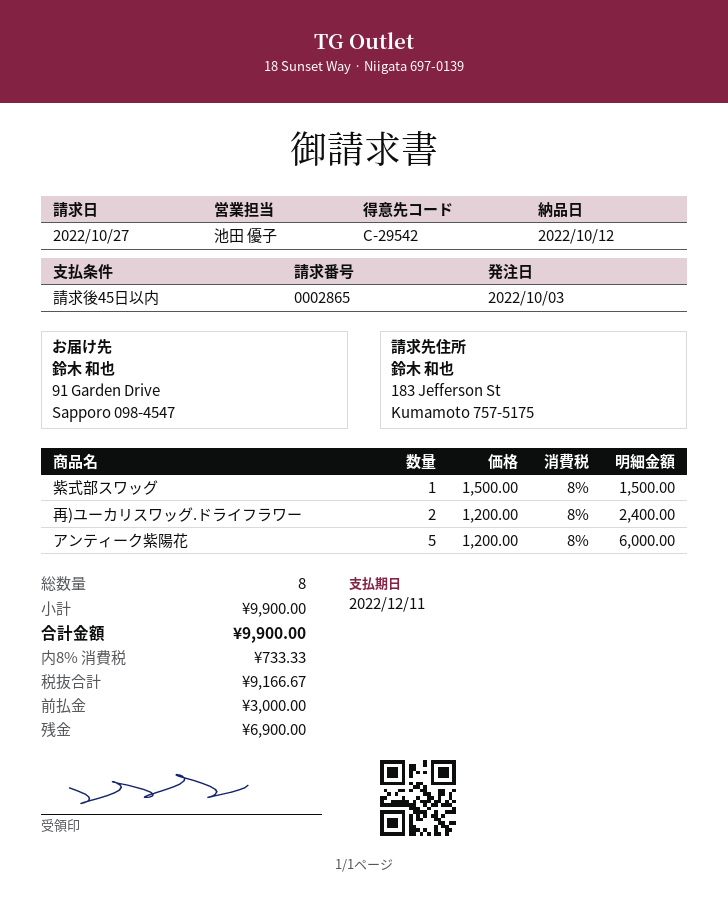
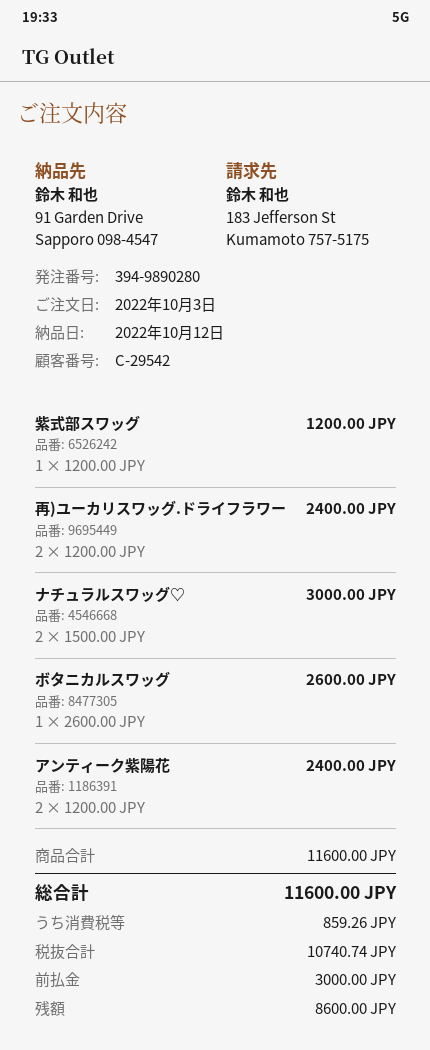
紫式部スワッグ: 1 x 1500.00 = 1500.00 -> 1 x 1200.00 = 1200.00
アンティーク紫陽花: 5 x 1200.00 = 6000.00 -> 2 x 1200.00 = 2400.00
ナチュラルスワッグ♡: none -> 2 x 1500.00 = 3000.00
ボタニカルスワッグ: none -> 1 x 2600.00 = 2600.00
subtotal: 9900.00 -> 11600.00
net: 9166.67 -> 10740.74
tax: 733.33 -> 859.26
total: 9900.00 -> 11600.00
balance: 6900.00 -> 8600.00

